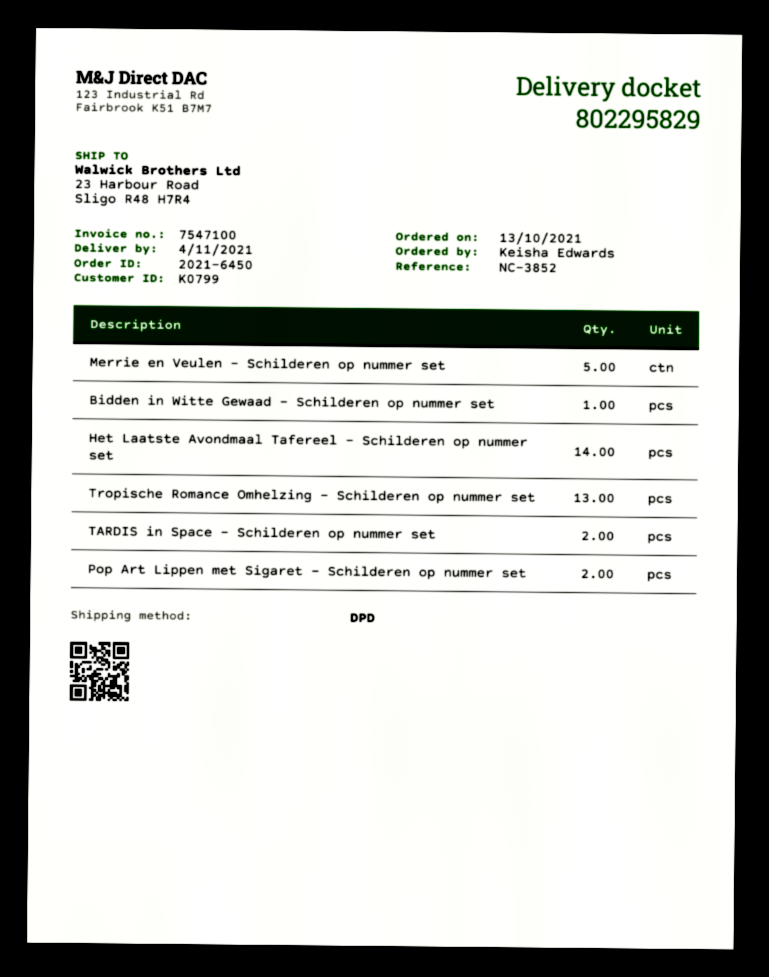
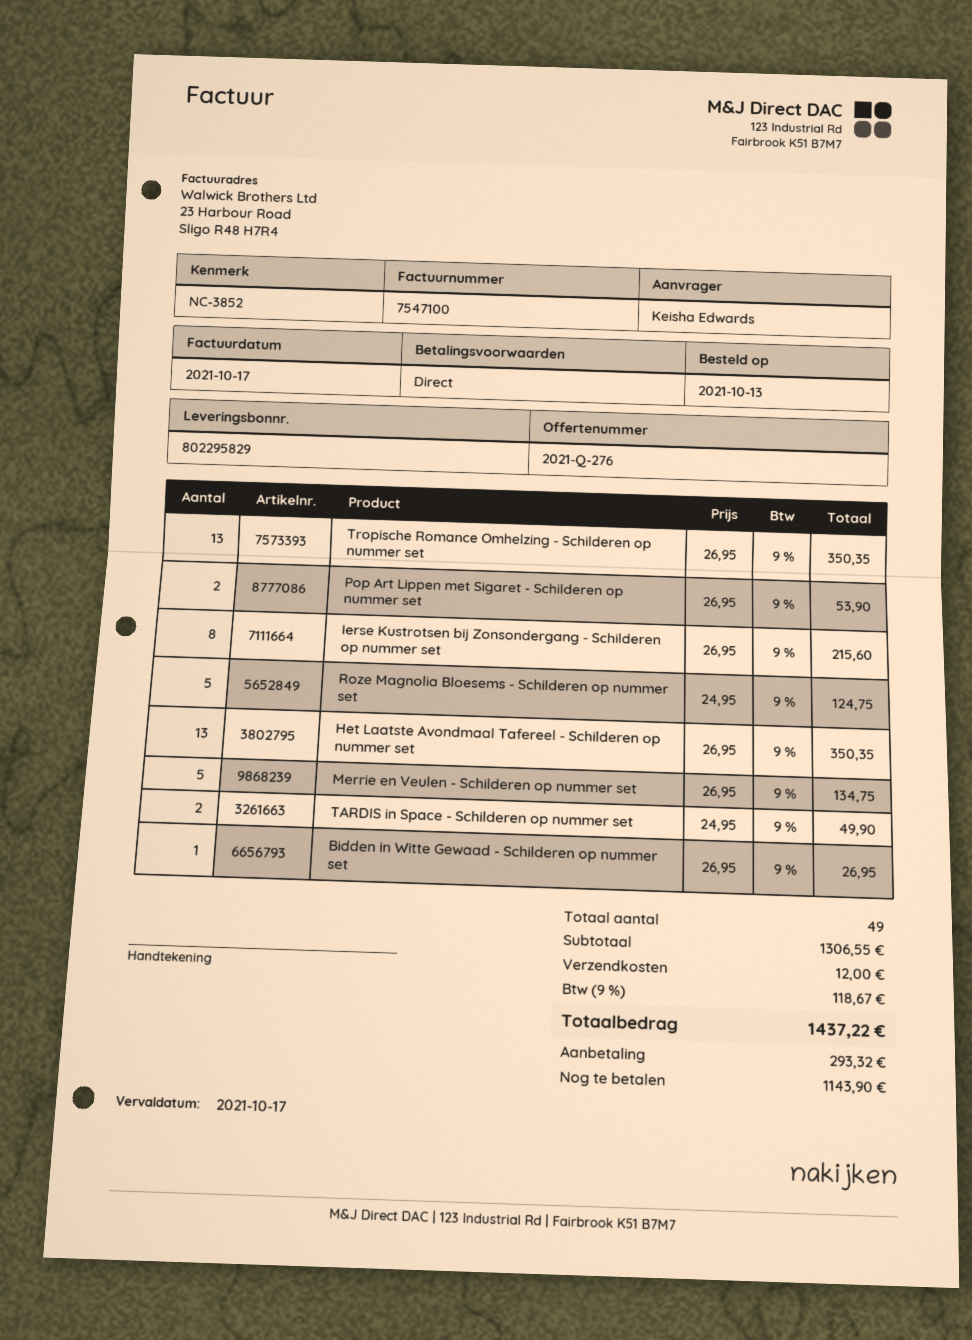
Het Laatste Avondmaal Tafereel - Schilderen op nummer set: 14 -> 13
Ierse Kustrotsen bij Zonsondergang - Schilderen op nummer set: none -> 8
Roze Magnolia Bloesems - Schilderen op nummer set: none -> 5

